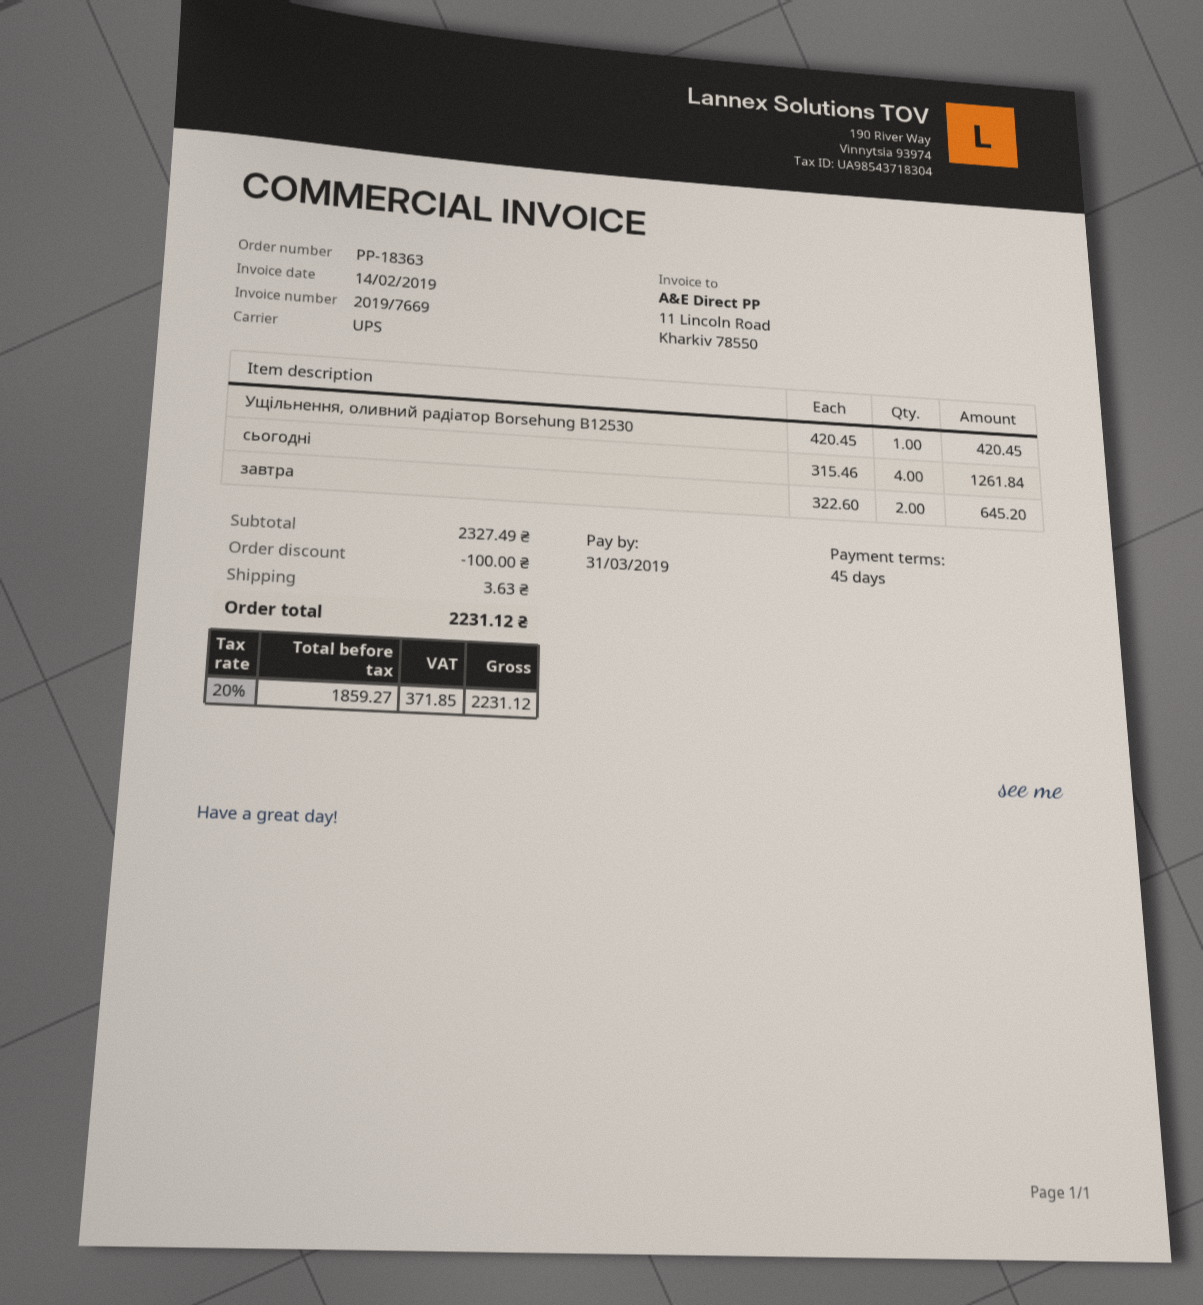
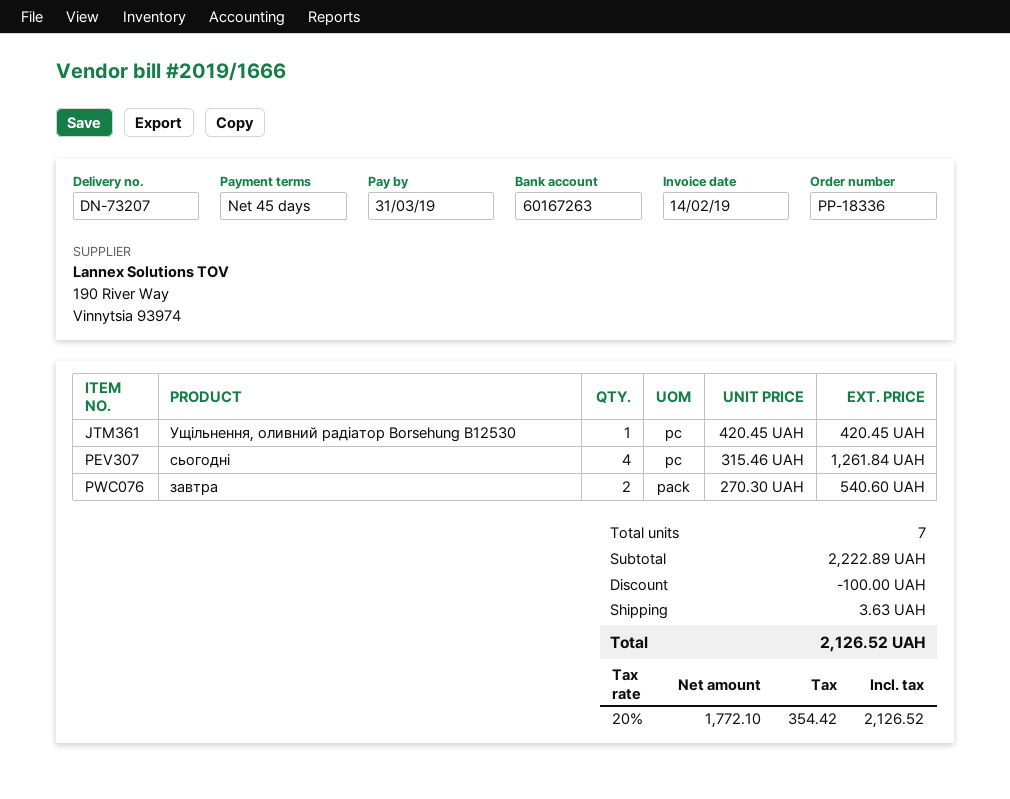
order number: PP-18363 -> PP-18336
invoice number: 2019/7669 -> 2019/1666
завтра: 2 x 322.60 = 645.20 -> 2 x 270.30 = 540.60
subtotal: 2327.49 -> 2222.89
net: 1859.27 -> 1772.10
tax: 20% = 371.85 -> 20% = 354.42
total: 2231.12 -> 2126.52

